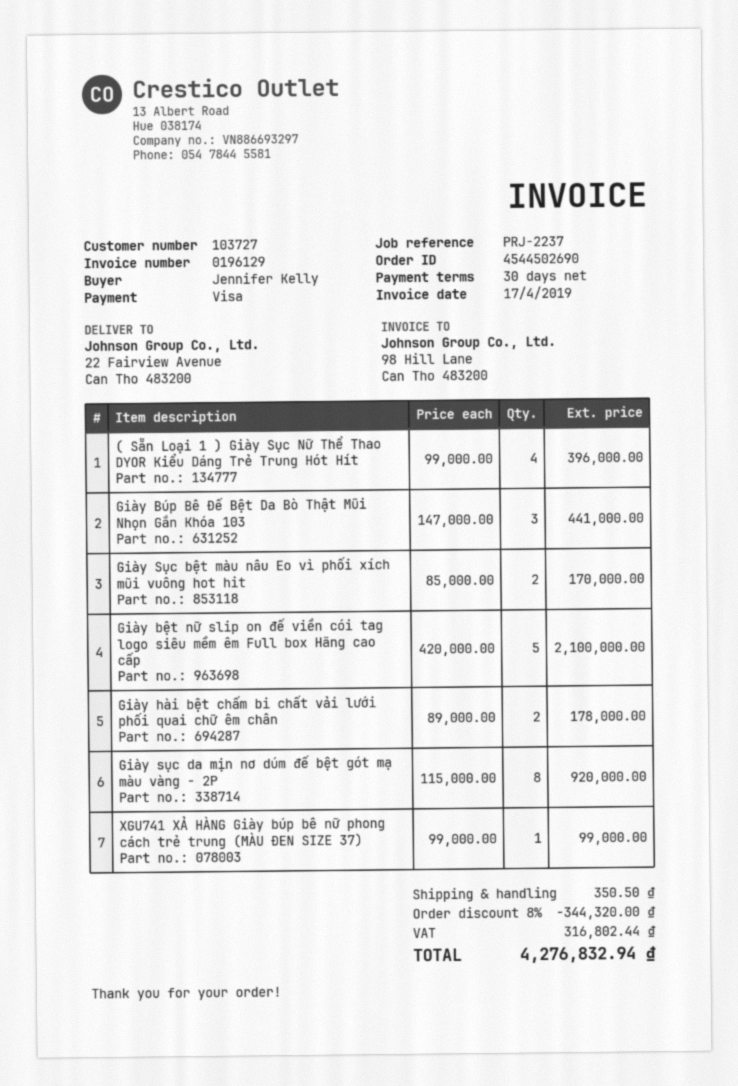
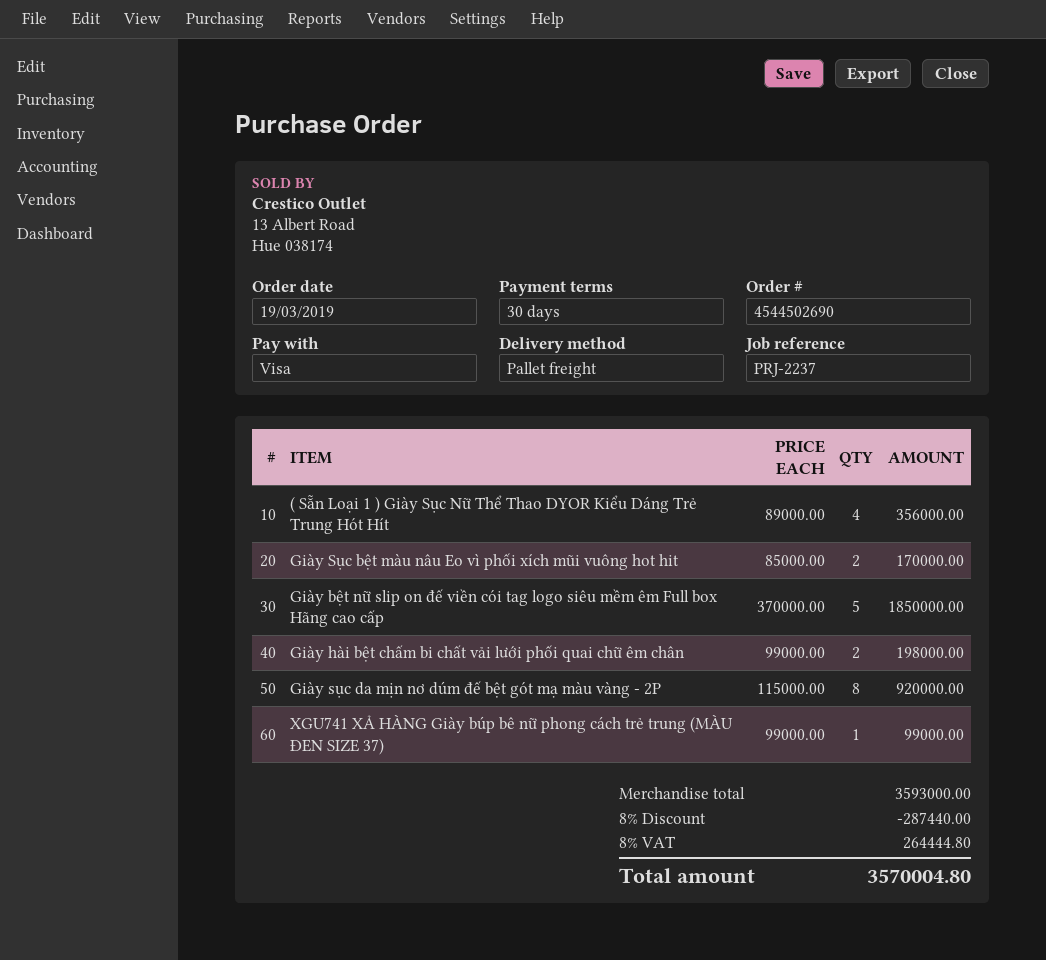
( Sẵn Loại 1 ) Giày Sục Nữ Thể Thao DYOR Kiểu Dáng Trẻ Trung Hót Hít: 4 x 99000.00 = 396000.00 -> 4 x 89000.00 = 356000.00
Giày Búp Bê Đế Bệt Da Bò Thật Mũi Nhọn Gắn Khóa 103: 3 x 147000.00 = 441000.00 -> none
Giày bệt nữ slip on đế viền cói tag logo siêu mềm êm Full box Hãng cao cấp: 5 x 420000.00 = 2100000.00 -> 5 x 370000.00 = 1850000.00
Giày hài bệt chấm bi chất vải lưới phối quai chữ êm chân: 2 x 89000.00 = 178000.00 -> 2 x 99000.00 = 198000.00
discount: 8% = 344320.00 -> 8% = 287440.00
shipping: 350.50 -> none
tax: 316802.44 -> 264444.80
total: 4276832.94 -> 3570004.80

